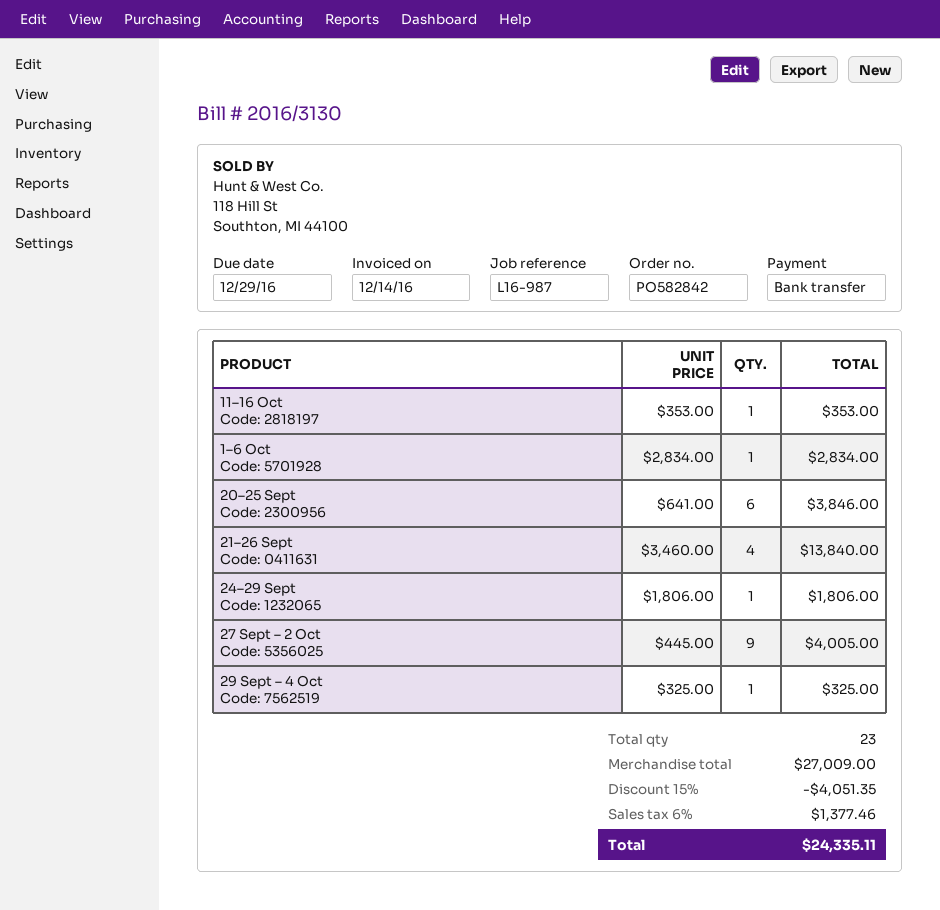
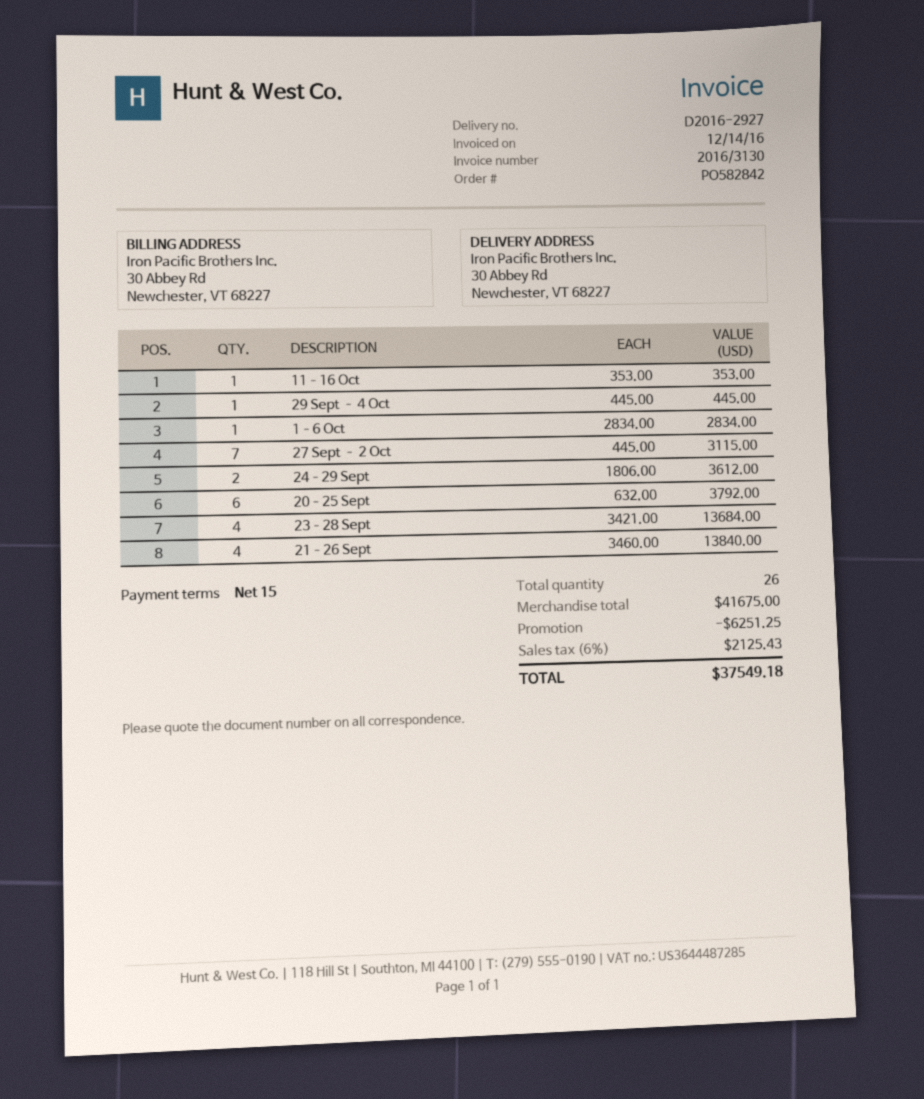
20–25 Sept: 6 x 641.00 = 3846.00 -> 6 x 632.00 = 3792.00
24–29 Sept: 1 x 1806.00 = 1806.00 -> 2 x 1806.00 = 3612.00
27 Sept – 2 Oct: 9 x 445.00 = 4005.00 -> 7 x 445.00 = 3115.00
29 Sept – 4 Oct: 1 x 325.00 = 325.00 -> 1 x 445.00 = 445.00
23–28 Sept: none -> 4 x 3421.00 = 13684.00
total quantity: 23 -> 26
subtotal: 27009.00 -> 41675.00
discount: 4051.35 -> 6251.25
tax: 6% = 1377.46 -> 6% = 2125.43
total: 24335.11 -> 37549.18

